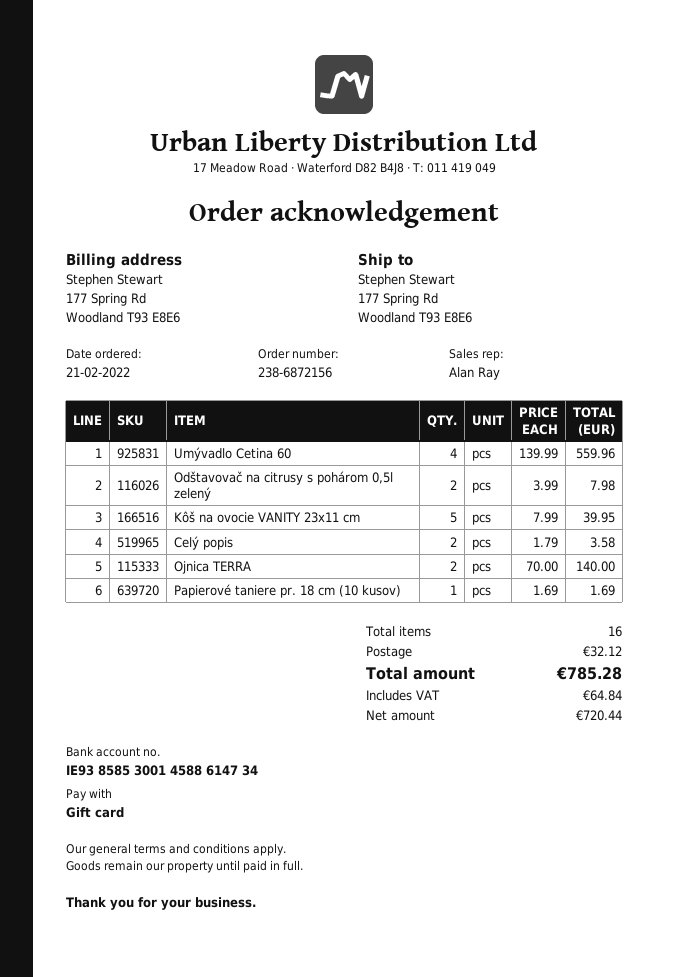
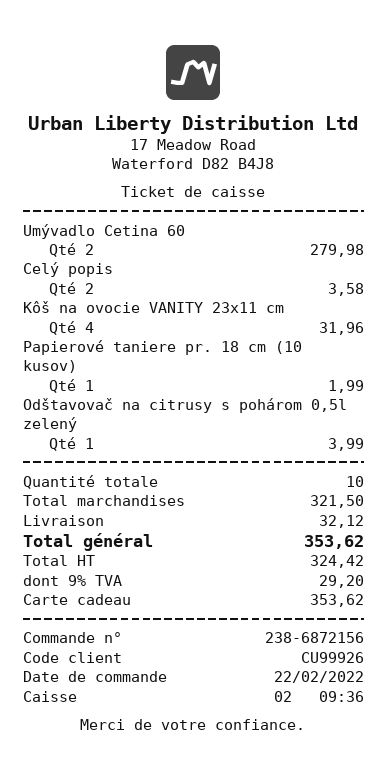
order date: 2022-02-21 -> 2022-02-22
Umývadlo Cetina 60: 4 for 559.96 -> 2 for 279.98
Odštavovač na citrusy s pohárom 0,5l zelený: 2 for 7.98 -> 1 for 3.99
Kôš na ovocie VANITY 23x11 cm: 5 for 39.95 -> 4 for 31.96
Ojnica TERRA: 2 for 140.00 -> none
Papierové taniere pr. 18 cm (10 kusov): 1 for 1.69 -> 1 for 1.99
total quantity: 16 -> 10
net: 720.44 -> 324.42
tax: 64.84 -> 29.20
total: 785.28 -> 353.62

